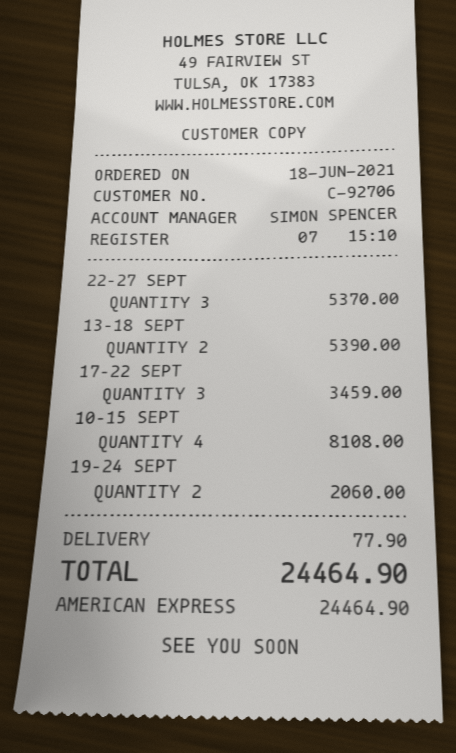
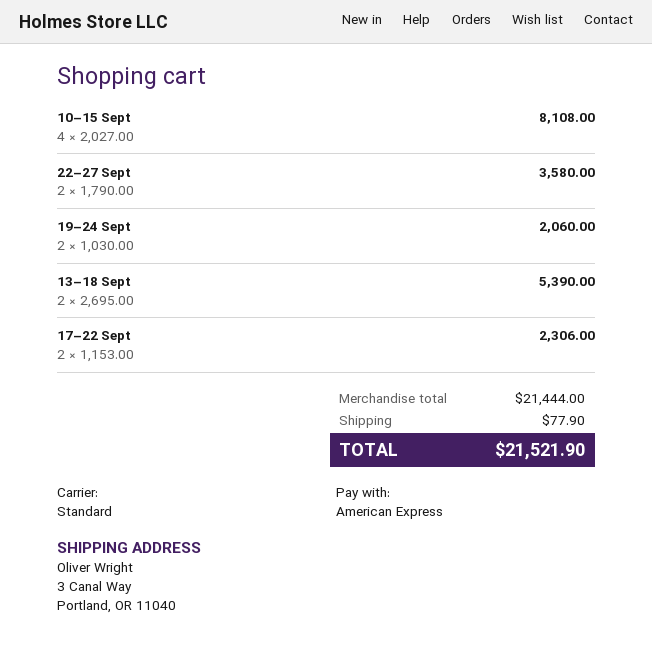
22–27 SEPT: 3 for 5370.00 -> 2 for 3580.00
17–22 SEPT: 3 for 3459.00 -> 2 for 2306.00
total: 24464.90 -> 21521.90

